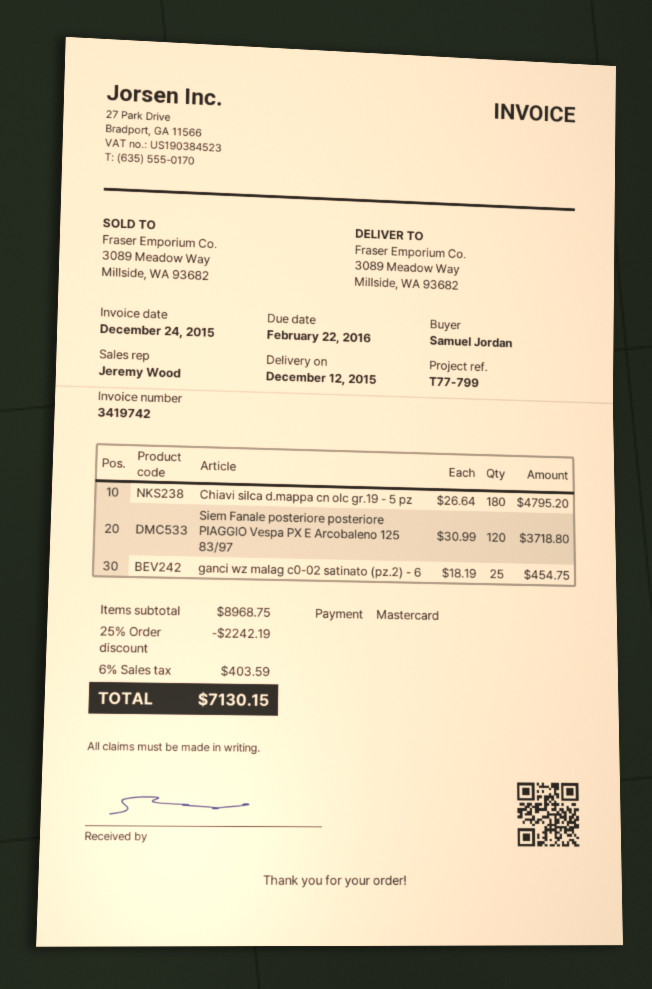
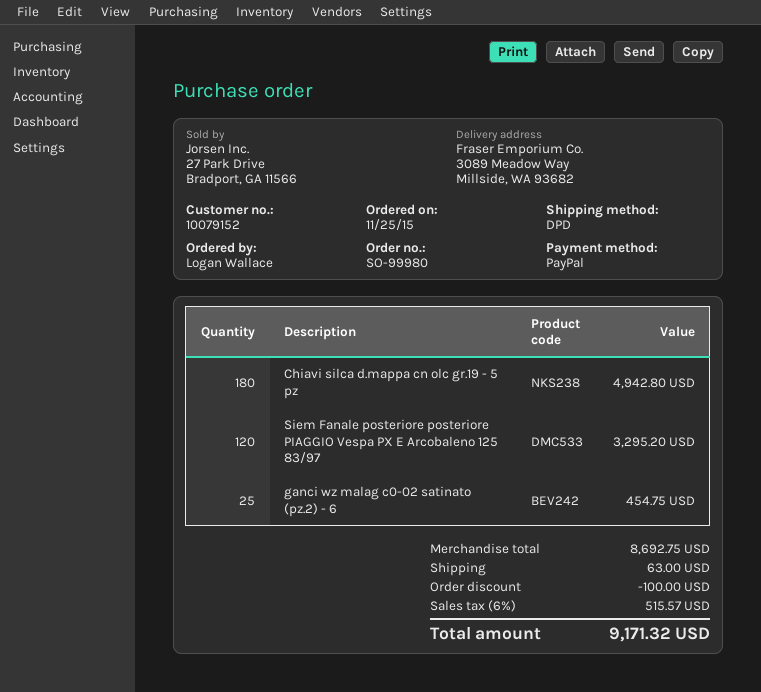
ordered by: Samuel Jordan -> Logan Wallace
payment method: Mastercard -> PayPal
Chiavi silca d.mappa cn olc gr.19 - 5 pz: 180 for 4795.20 -> 180 for 4942.80
Siem Fanale posteriore posteriore PIAGGIO Vespa PX E Arcobaleno 125 83/97: 120 for 3718.80 -> 120 for 3295.20
subtotal: 8968.75 -> 8692.75
discount: 2242.19 -> 100.00
shipping: none -> 63.00
tax: 6% = 403.59 -> 6% = 515.57
total: 7130.15 -> 9171.32

